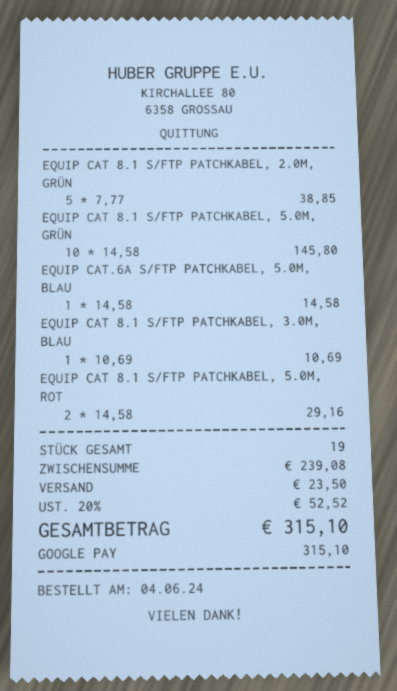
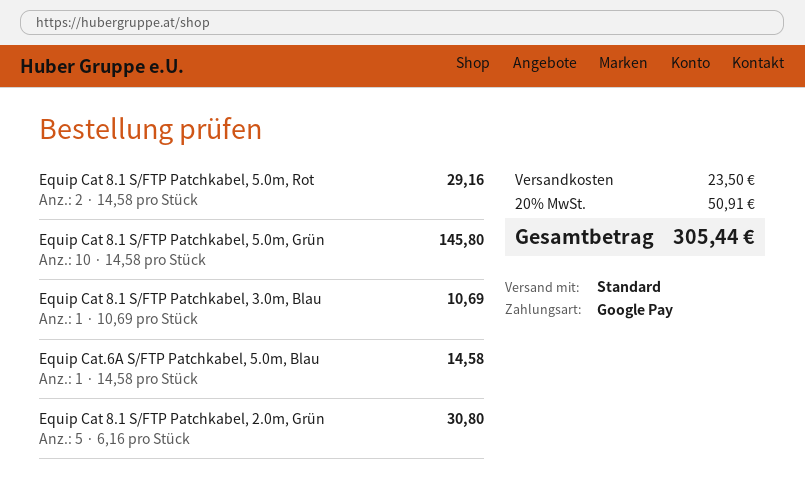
EQUIP CAT 8.1 S/FTP PATCHKABEL, 2.0M, GRÜN: 5 x 7.77 = 38.85 -> 5 x 6.16 = 30.80
tax: 20% = 52.52 -> 20% = 50.91
total: 315.10 -> 305.44

